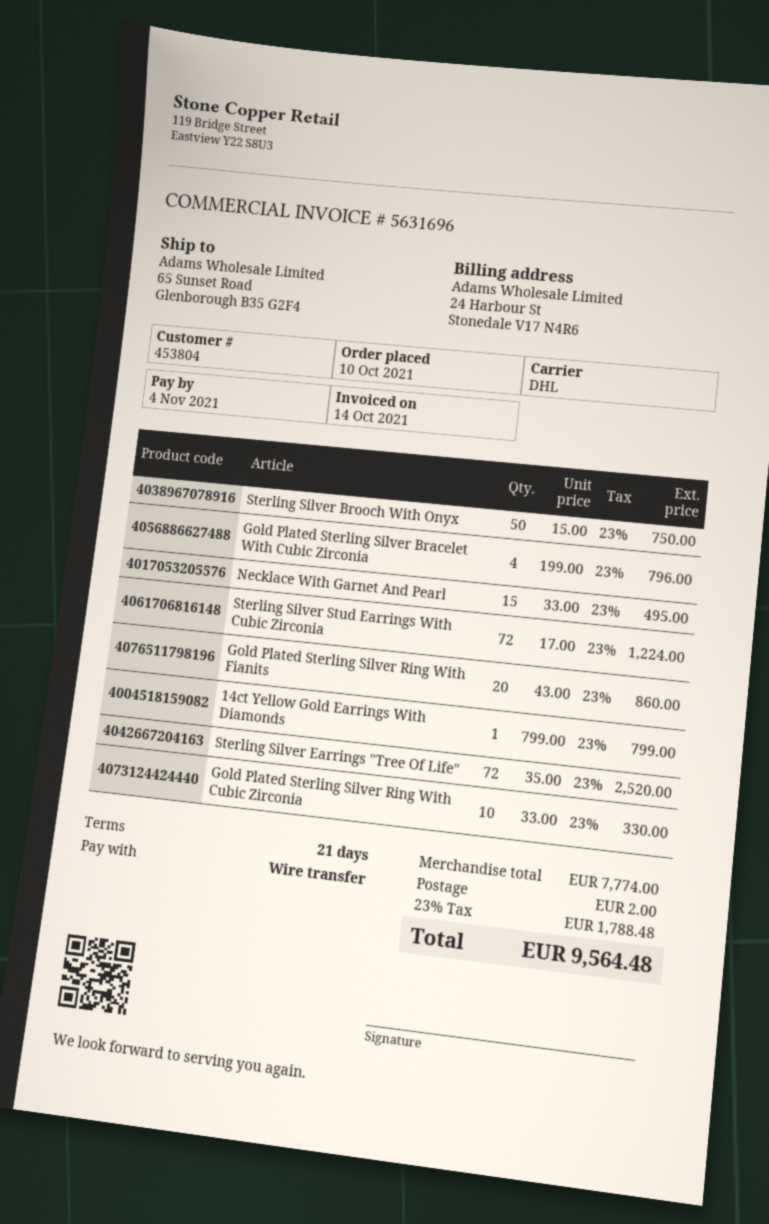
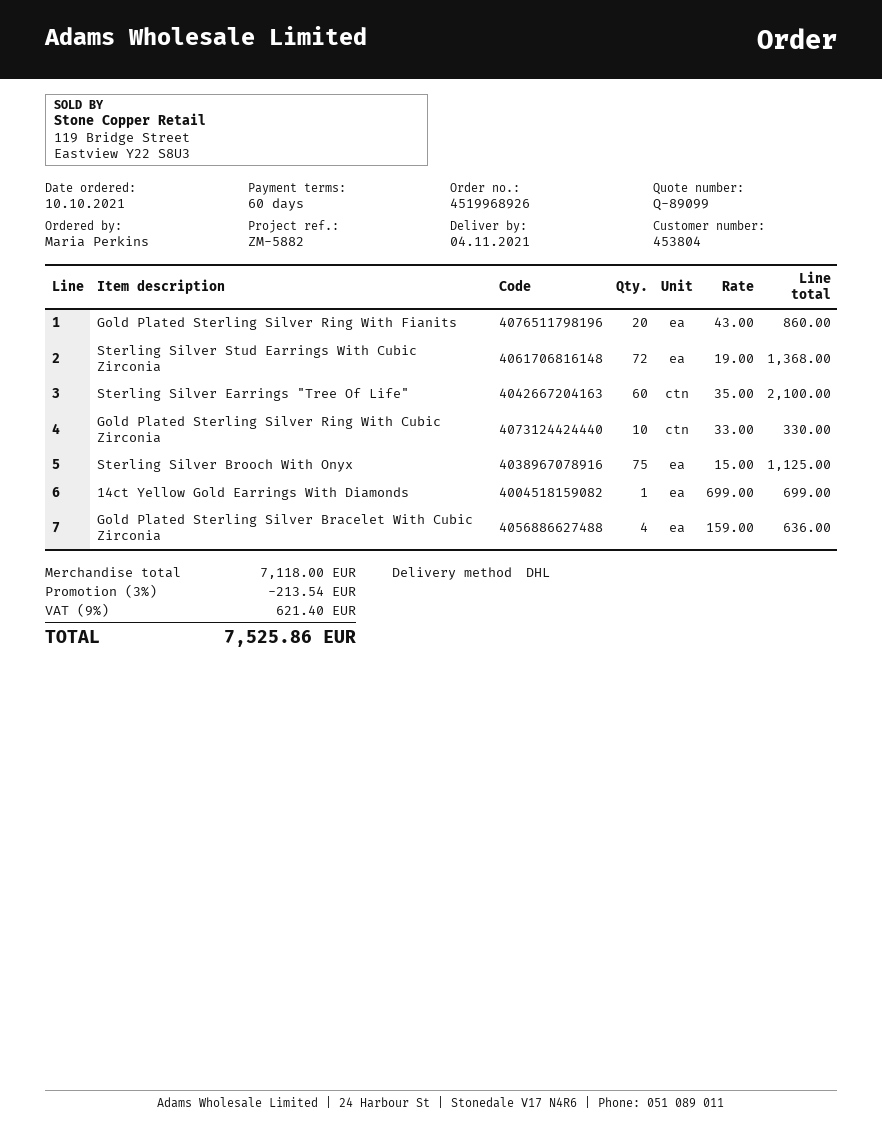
payment terms: 21 days -> 60 days
Sterling Silver Brooch With Onyx: 50 x 15.00 = 750.00 -> 75 x 15.00 = 1125.00
Gold Plated Sterling Silver Bracelet With Cubic Zirconia: 4 x 199.00 = 796.00 -> 4 x 159.00 = 636.00
Necklace With Garnet And Pearl: 15 x 33.00 = 495.00 -> none
Sterling Silver Stud Earrings With Cubic Zirconia: 72 x 17.00 = 1224.00 -> 72 x 19.00 = 1368.00
14ct Yellow Gold Earrings With Diamonds: 1 x 799.00 = 799.00 -> 1 x 699.00 = 699.00
Sterling Silver Earrings "Tree Of Life": 72 x 35.00 = 2520.00 -> 60 x 35.00 = 2100.00
subtotal: 7774.00 -> 7118.00
discount: none -> 3% = 213.54
shipping: 2.00 -> none
tax: 23% = 1788.48 -> 9% = 621.40
total: 9564.48 -> 7525.86

